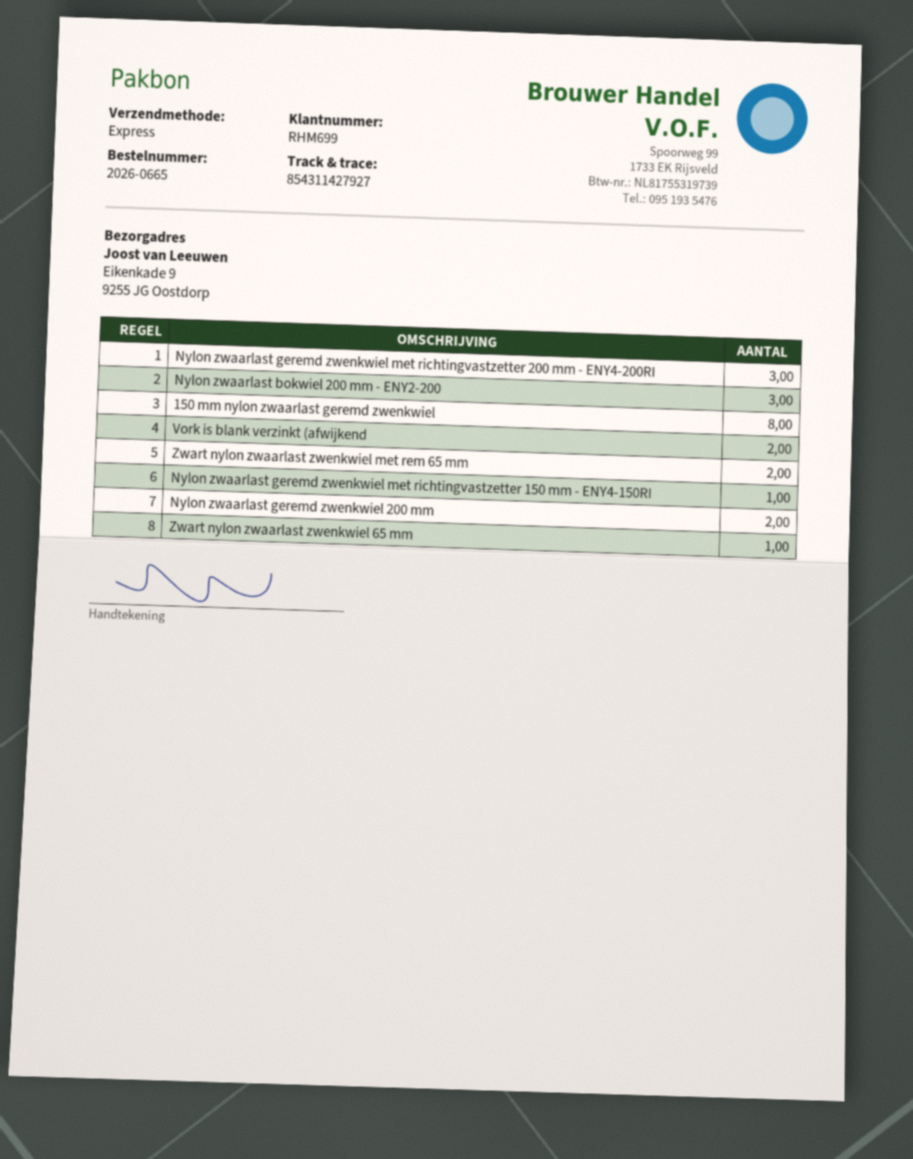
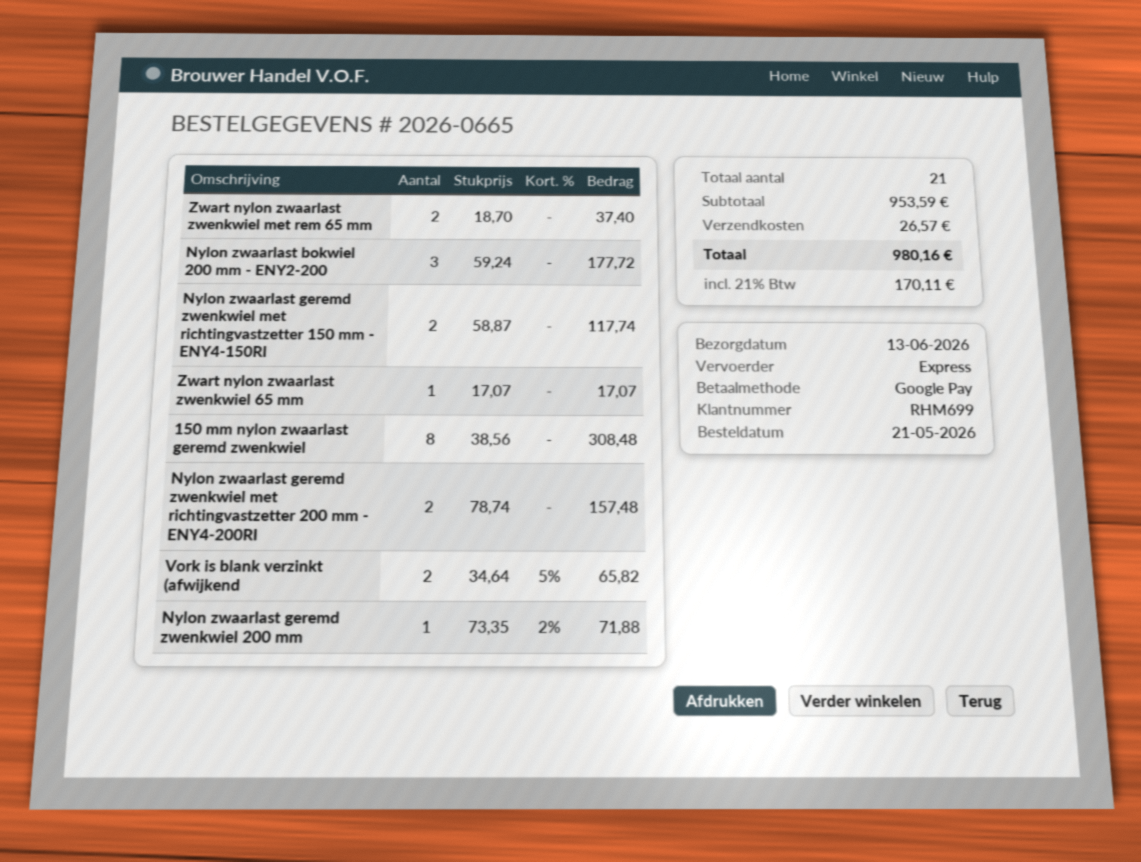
Nylon zwaarlast geremd zwenkwiel met richtingvastzetter 200 mm - ENY4-200RI: 3 -> 2
Nylon zwaarlast geremd zwenkwiel met richtingvastzetter 150 mm - ENY4-150RI: 1 -> 2
Nylon zwaarlast geremd zwenkwiel 200 mm: 2 -> 1

